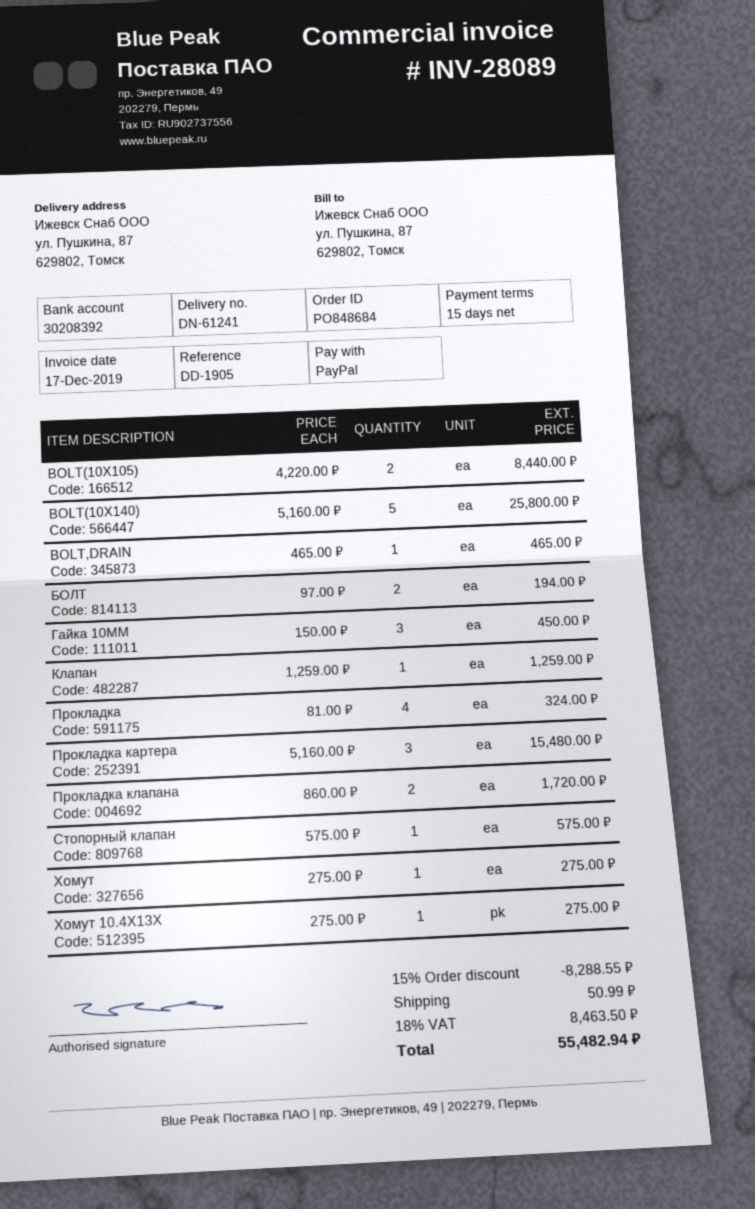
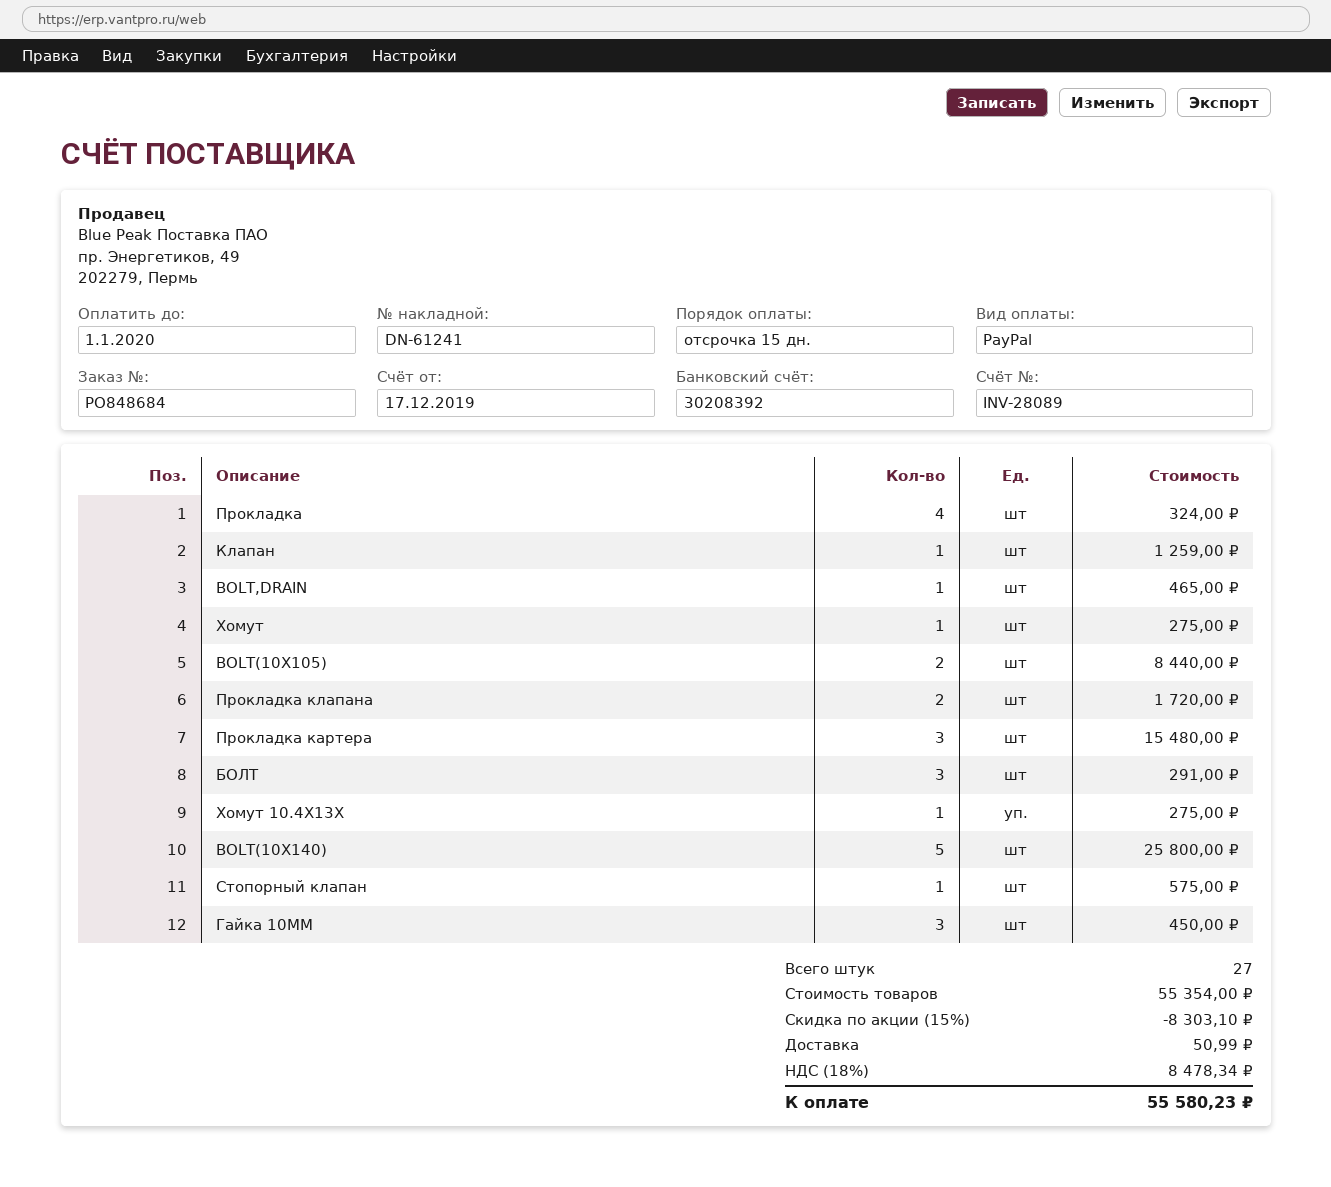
БОЛТ: 2 for 194.00 -> 3 for 291.00
discount: 15% = 8288.55 -> 15% = 8303.10
tax: 18% = 8463.50 -> 18% = 8478.34
total: 55482.94 -> 55580.23

